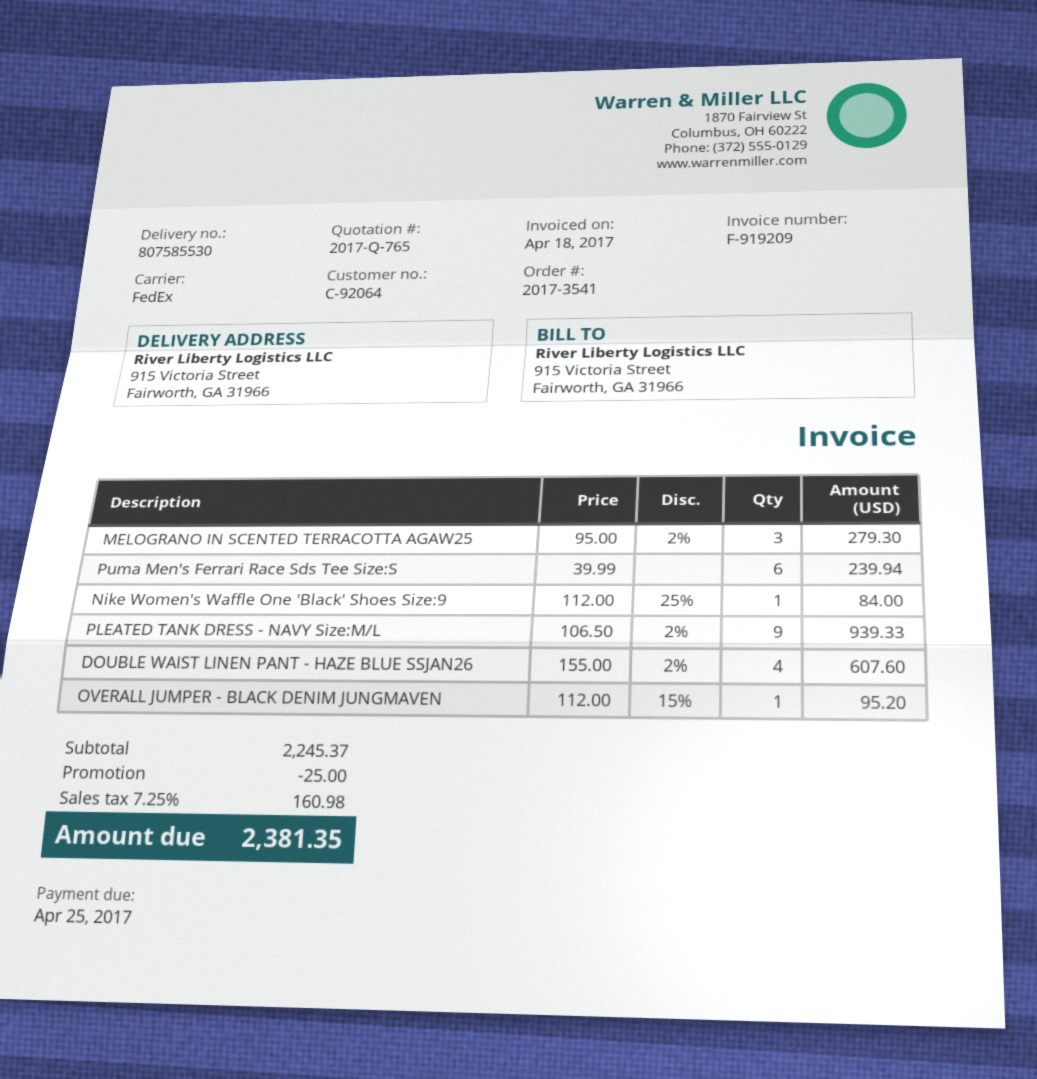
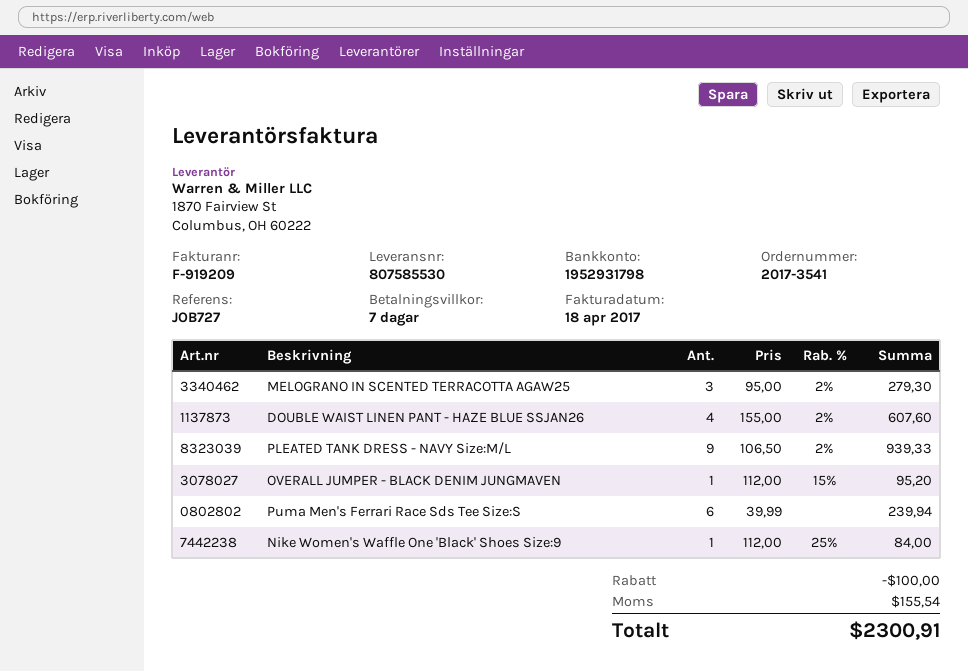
discount: 25.00 -> 100.00
tax: 160.98 -> 155.54
total: 2381.35 -> 2300.91

